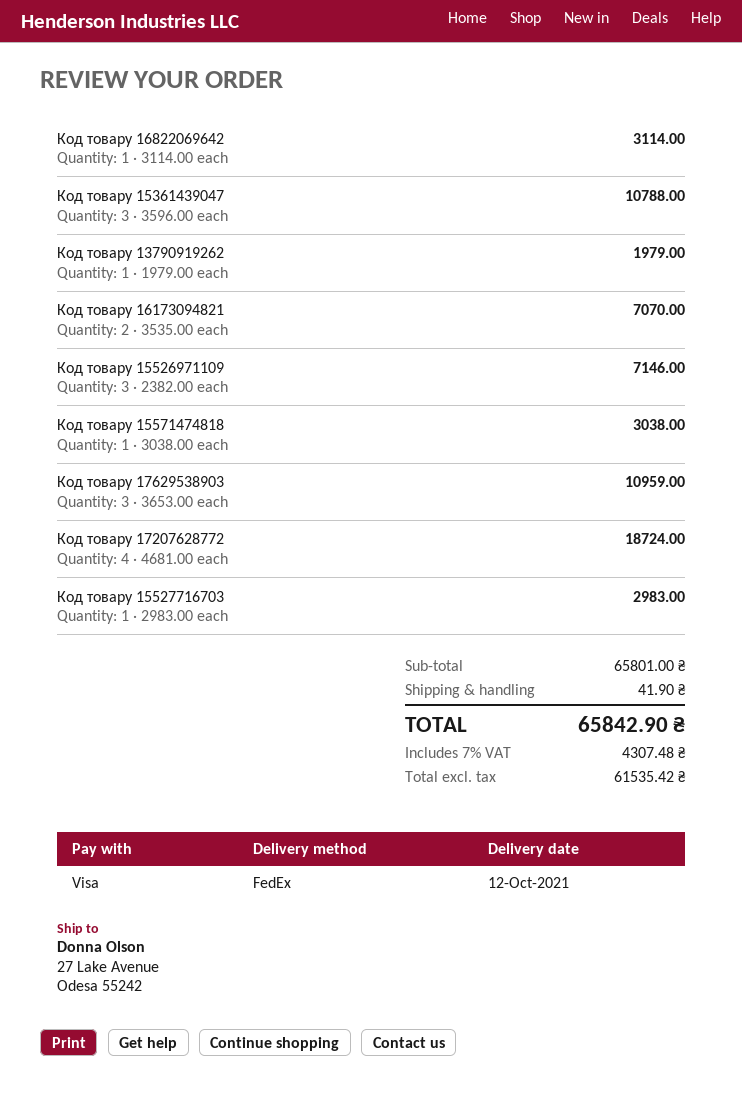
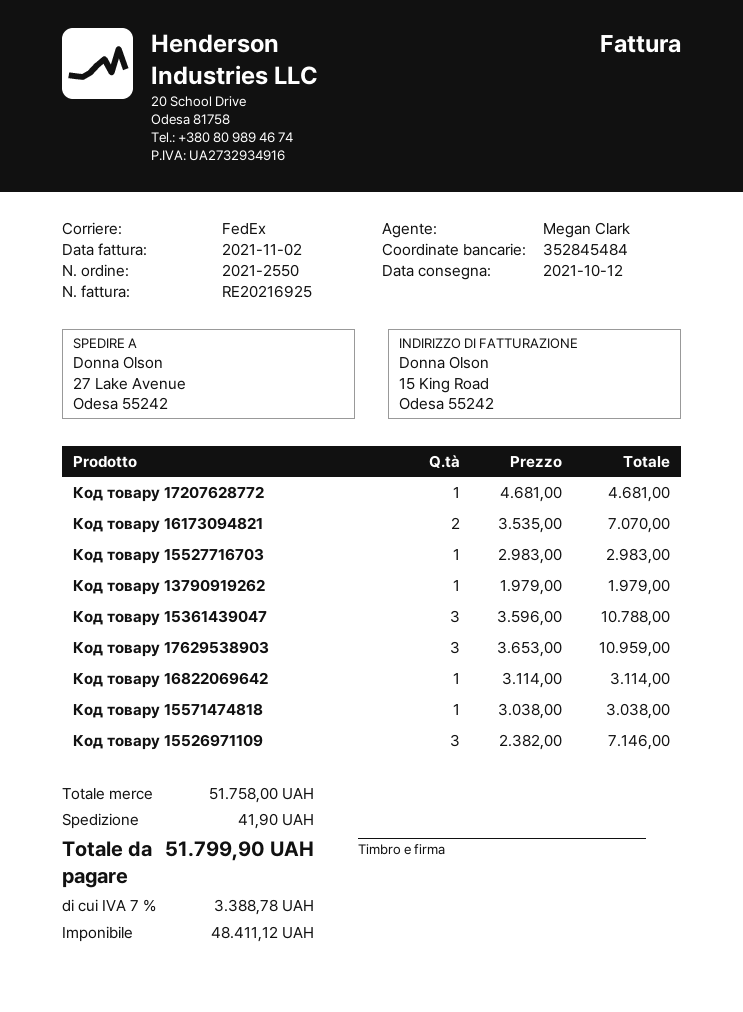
Код товару 17207628772: 4 x 4681.00 = 18724.00 -> 1 x 4681.00 = 4681.00
subtotal: 65801.00 -> 51758.00
net: 61535.42 -> 48411.12
tax: 7% = 4307.48 -> 7% = 3388.78
total: 65842.90 -> 51799.90

